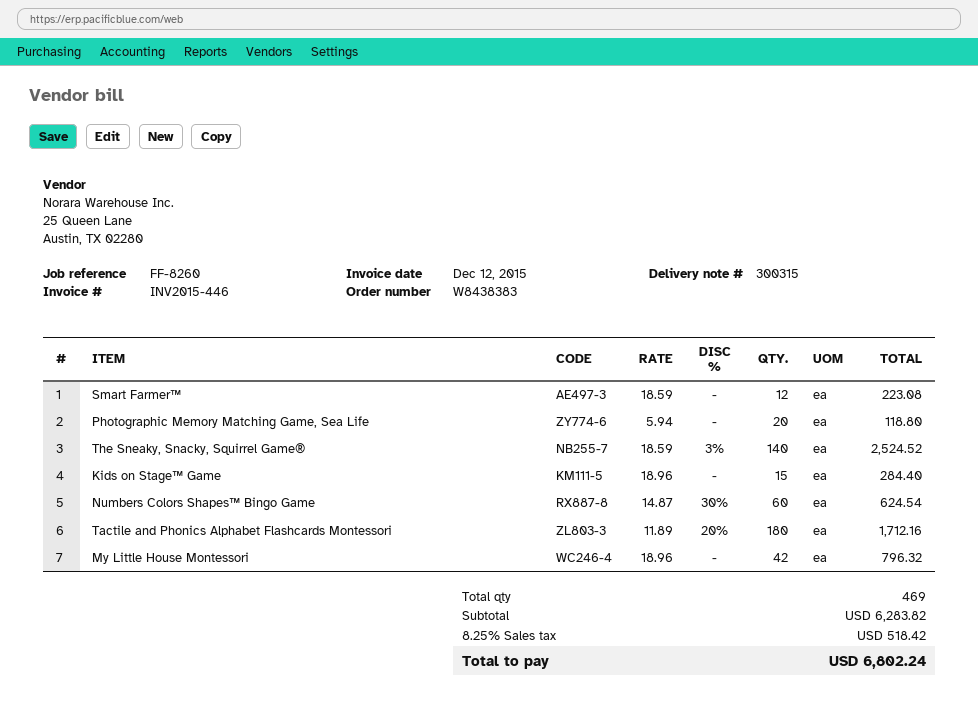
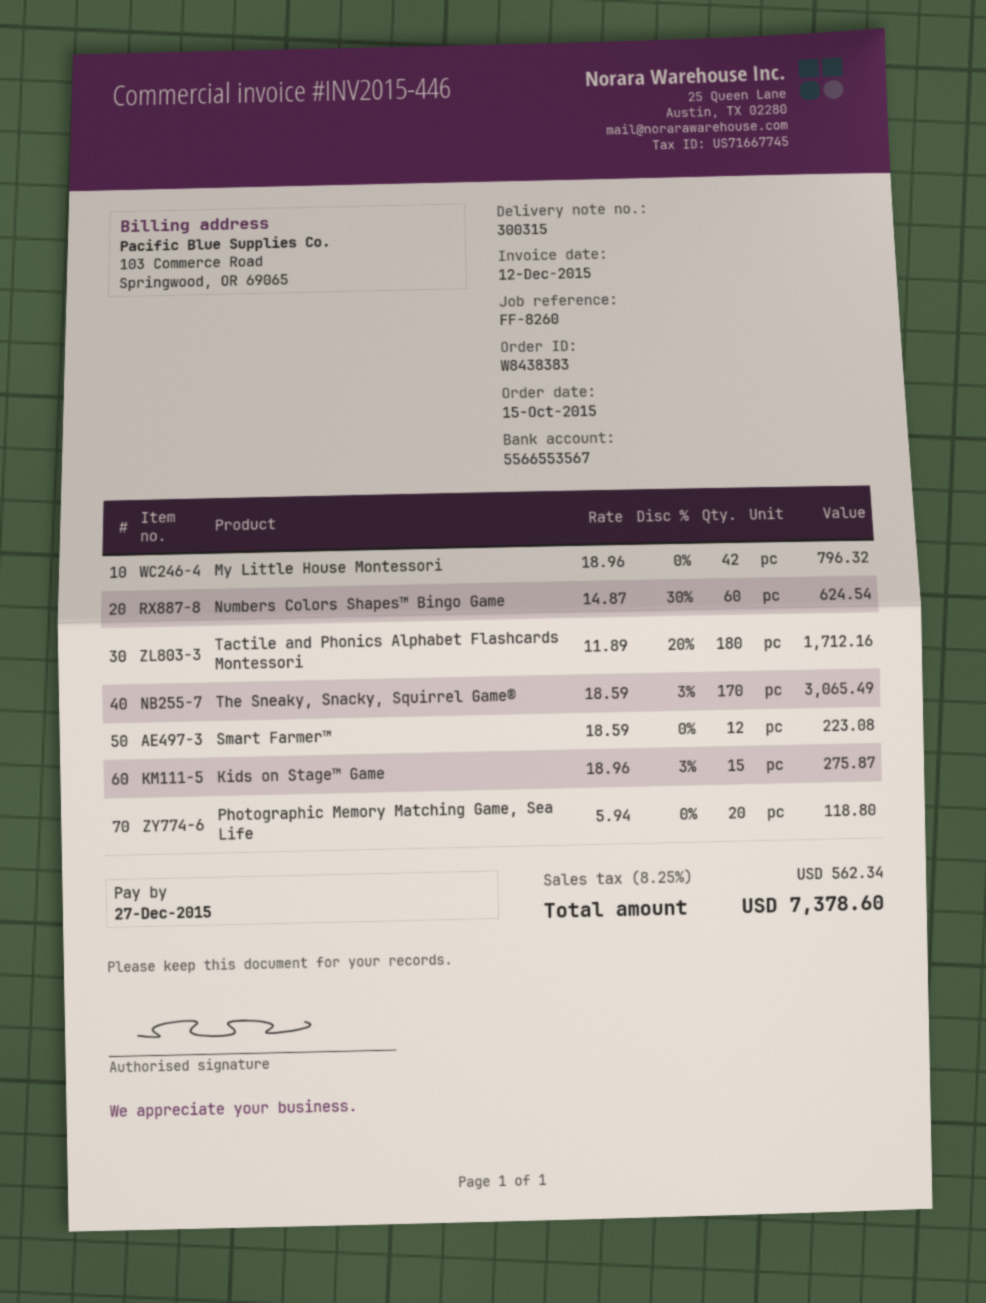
The Sneaky, Snacky, Squirrel Game®: 140 x 18.59 - 3% = 2524.52 -> 170 x 18.59 - 3% = 3065.49
Kids on Stage™ Game: 15 x 18.96 = 284.40 -> 15 x 18.96 - 3% = 275.87
tax: 8.25% = 518.42 -> 8.25% = 562.34
total: 6802.24 -> 7378.60

